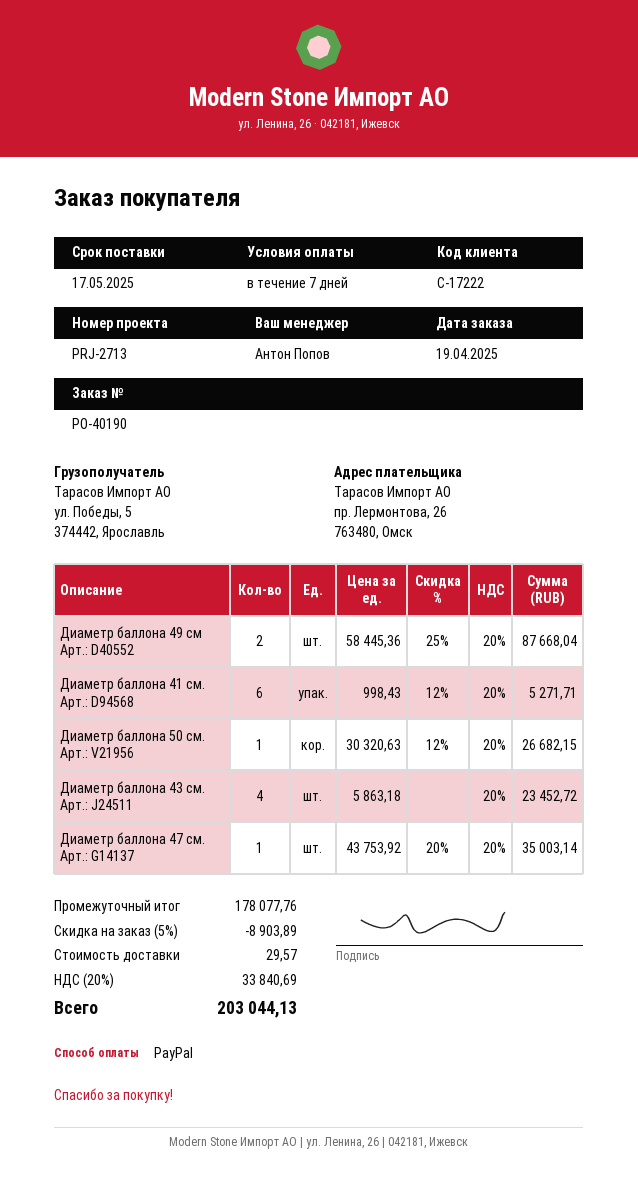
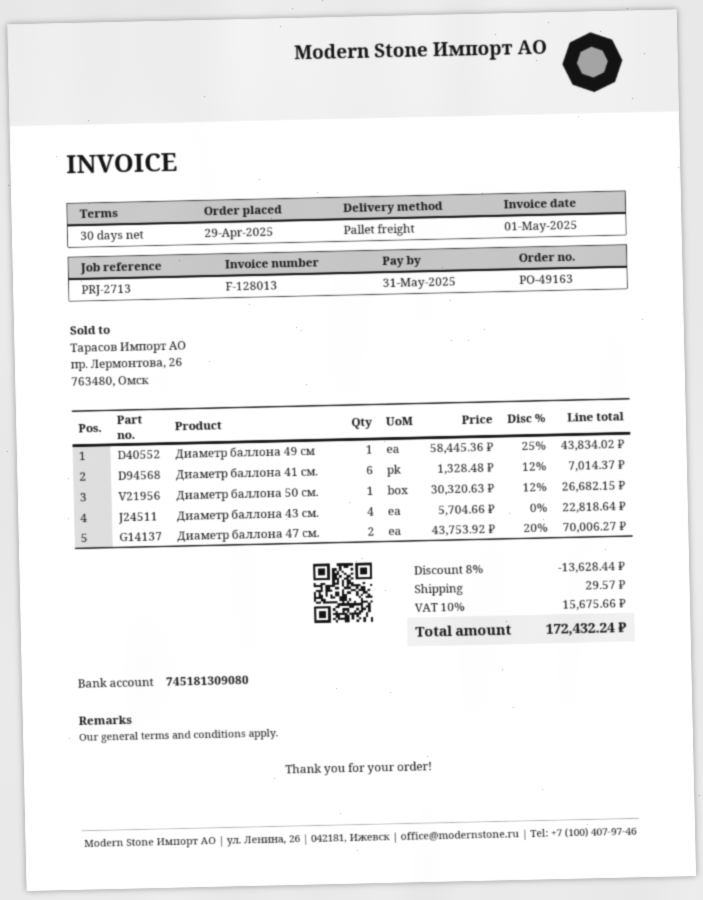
order number: PO-40190 -> PO-49163
order date: 2025-04-19 -> 2025-04-29
payment terms: 7 days -> 30 days
Диаметр баллона 49 см: 2 x 58445.36 - 25% = 87668.04 -> 1 x 58445.36 - 25% = 43834.02
Диаметр баллона 41 см.: 6 x 998.43 - 12% = 5271.71 -> 6 x 1328.48 - 12% = 7014.37
Диаметр баллона 43 см.: 4 x 5863.18 = 23452.72 -> 4 x 5704.66 = 22818.64
Диаметр баллона 47 см.: 1 x 43753.92 - 20% = 35003.14 -> 2 x 43753.92 - 20% = 70006.27
discount: 5% = 8903.89 -> 8% = 13628.44
tax: 20% = 33840.69 -> 10% = 15675.66
total: 203044.13 -> 172432.24

